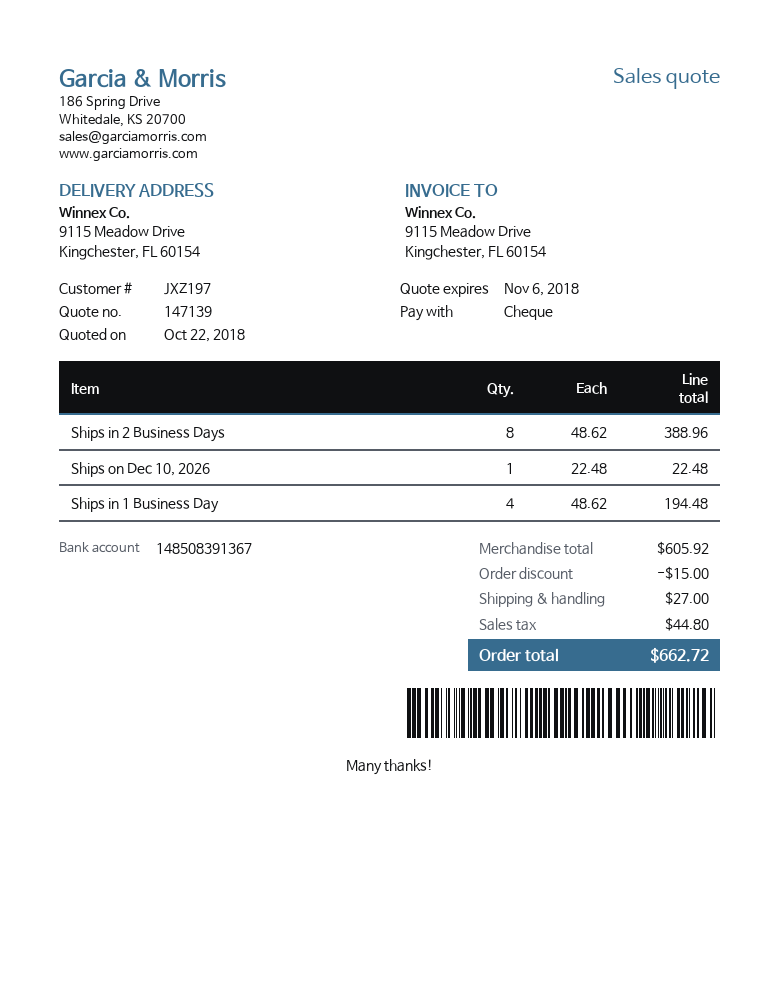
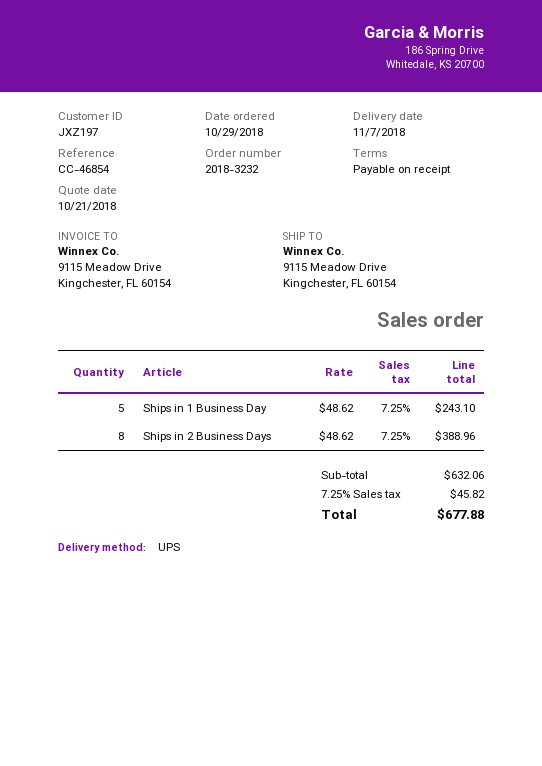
quote date: 2018-10-22 -> 2018-10-21
Ships on Dec 10, 2026: 1 x 22.48 = 22.48 -> none
Ships in 1 Business Day: 4 x 48.62 = 194.48 -> 5 x 48.62 = 243.10
subtotal: 605.92 -> 632.06
discount: 15.00 -> none
shipping: 27.00 -> none
tax: 44.80 -> 45.82
total: 662.72 -> 677.88

